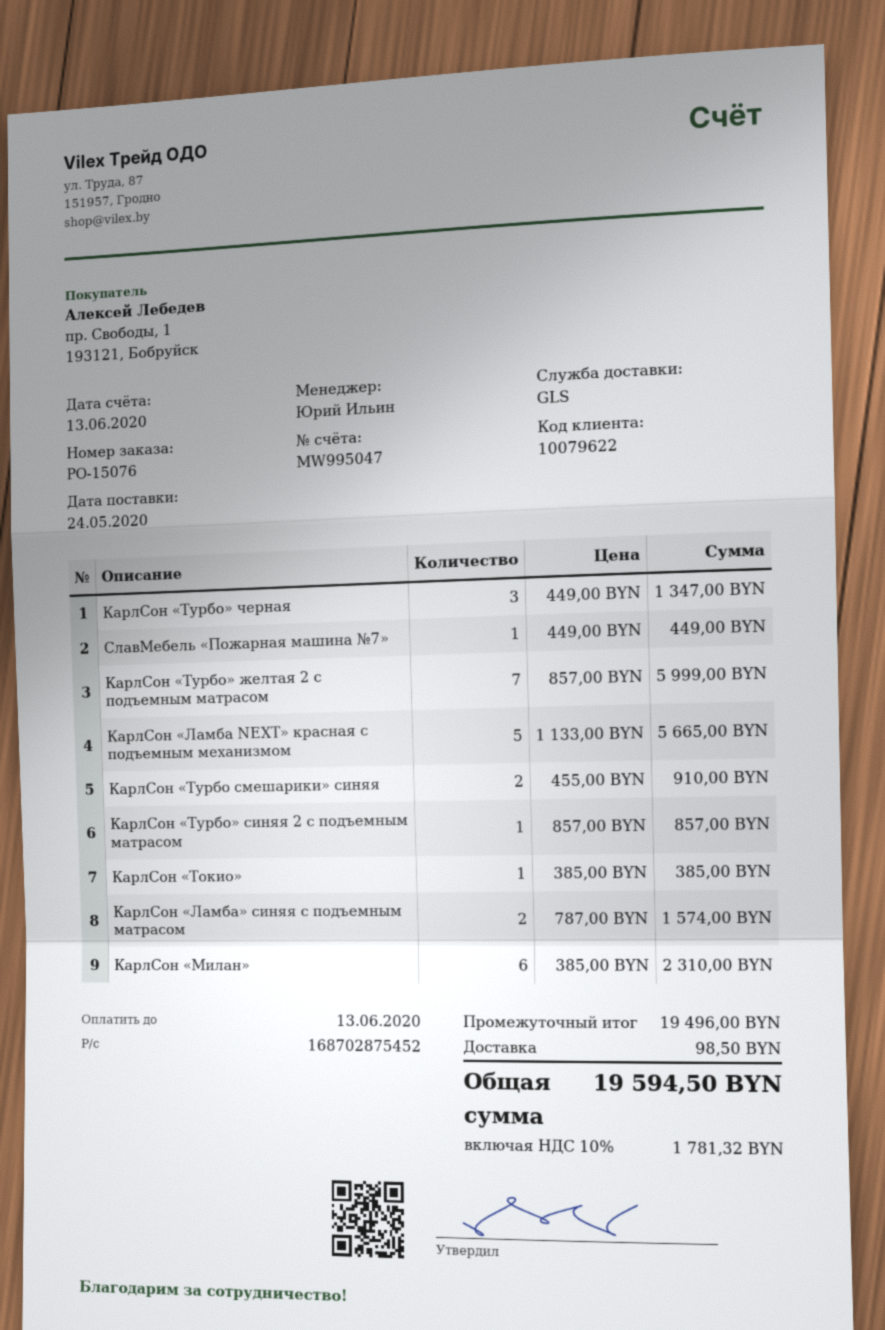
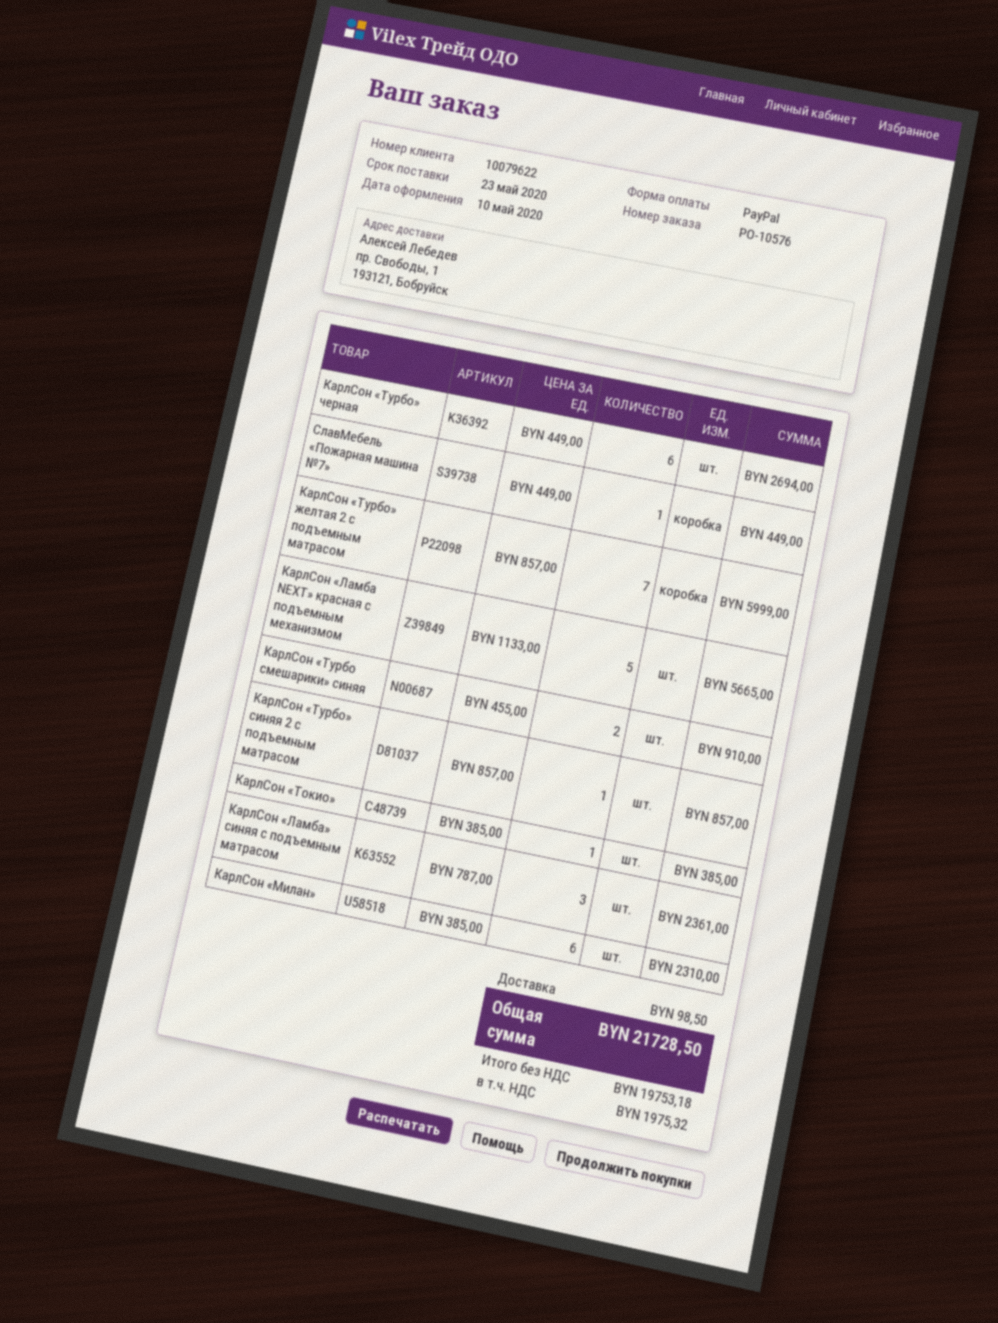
order number: PO-15076 -> PO-10576
delivery date: 2020-05-24 -> 2020-05-23
КарлСон «Турбо» черная: 3 x 449.00 = 1347.00 -> 6 x 449.00 = 2694.00
КарлСон «Ламба» синяя с подъемным матрасом: 2 x 787.00 = 1574.00 -> 3 x 787.00 = 2361.00
tax: 1781.32 -> 1975.32
total: 19594.50 -> 21728.50

